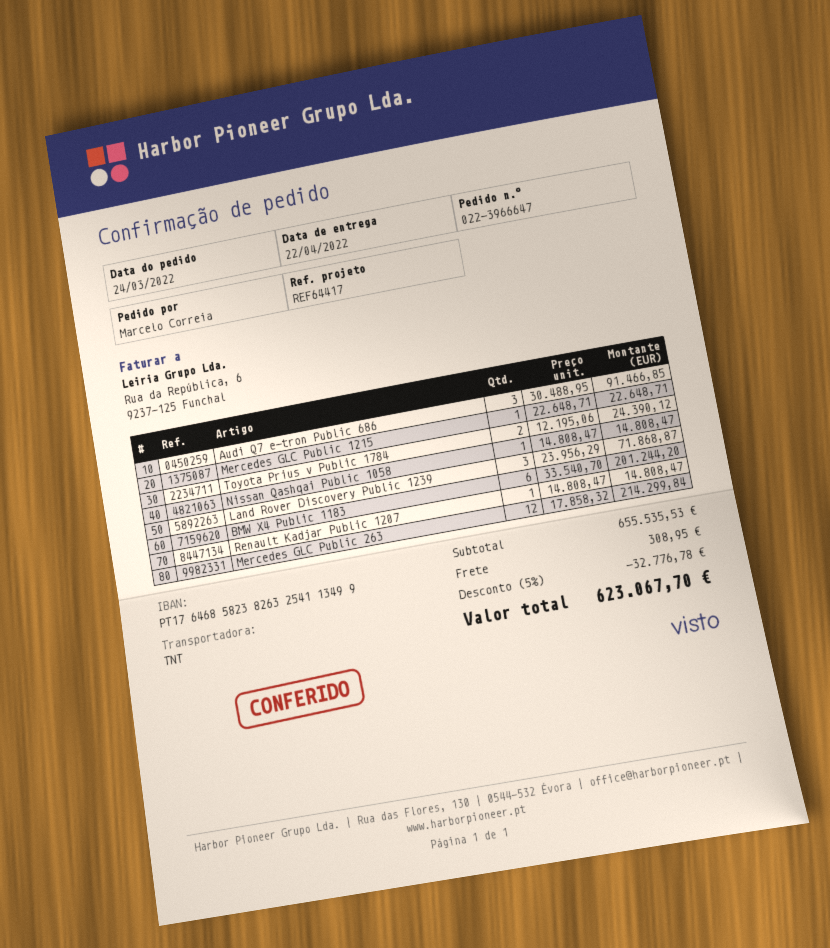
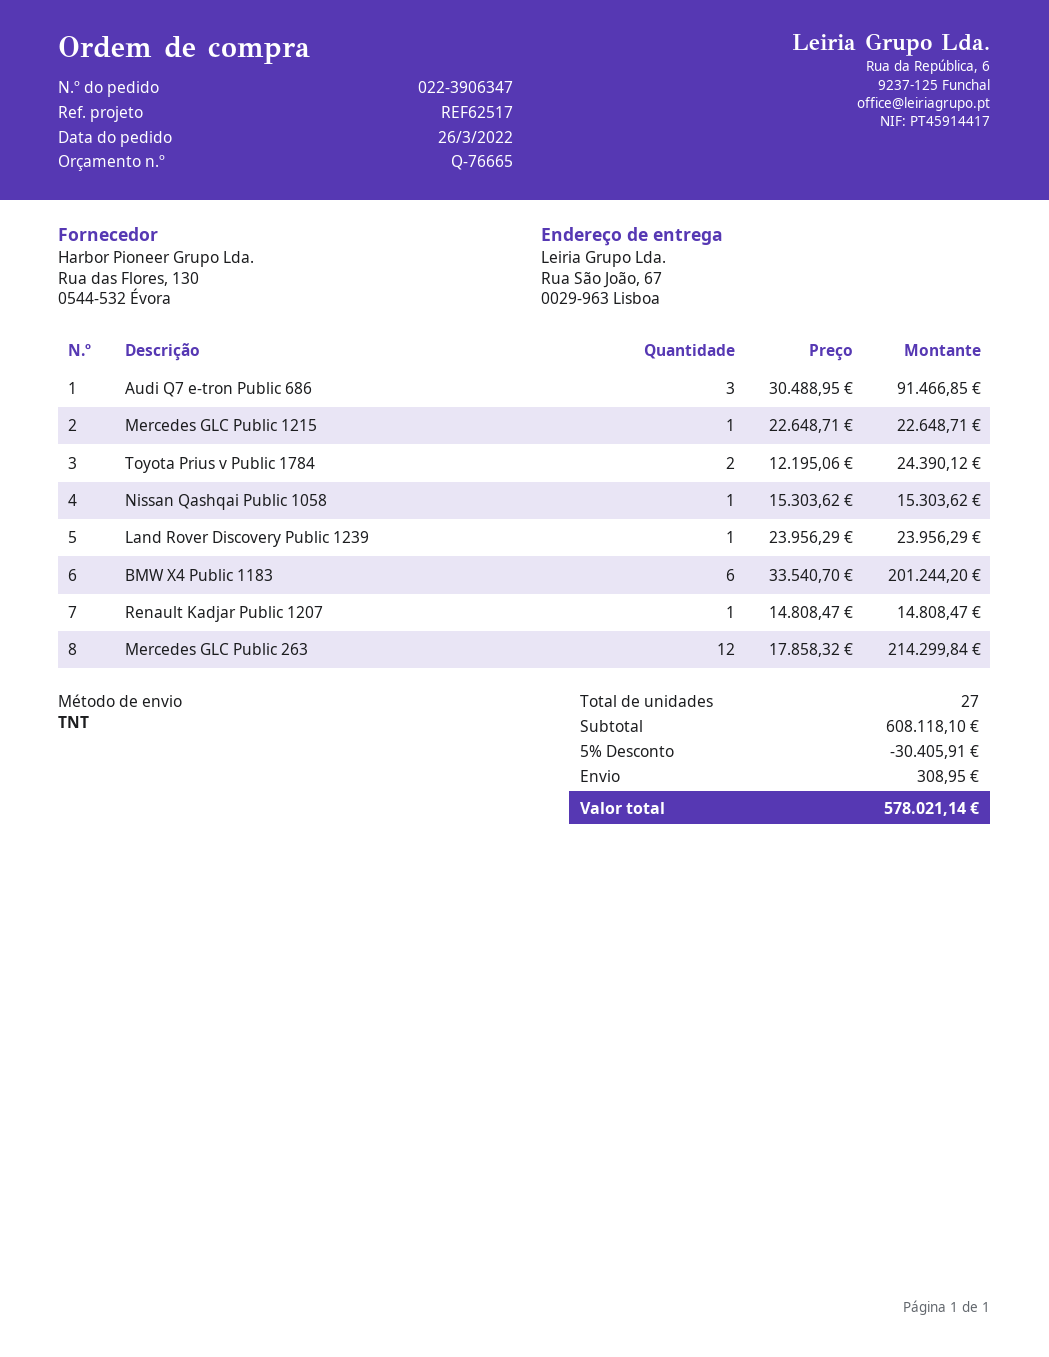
order number: 022-3966647 -> 022-3906347
order date: 2022-03-24 -> 2022-03-26
reference: REF64417 -> REF62517
Nissan Qashqai Public 1058: 1 x 14808.47 = 14808.47 -> 1 x 15303.62 = 15303.62
Land Rover Discovery Public 1239: 3 x 23956.29 = 71868.87 -> 1 x 23956.29 = 23956.29
subtotal: 655535.53 -> 608118.10
discount: 5% = 32776.78 -> 5% = 30405.91
total: 623067.70 -> 578021.14

